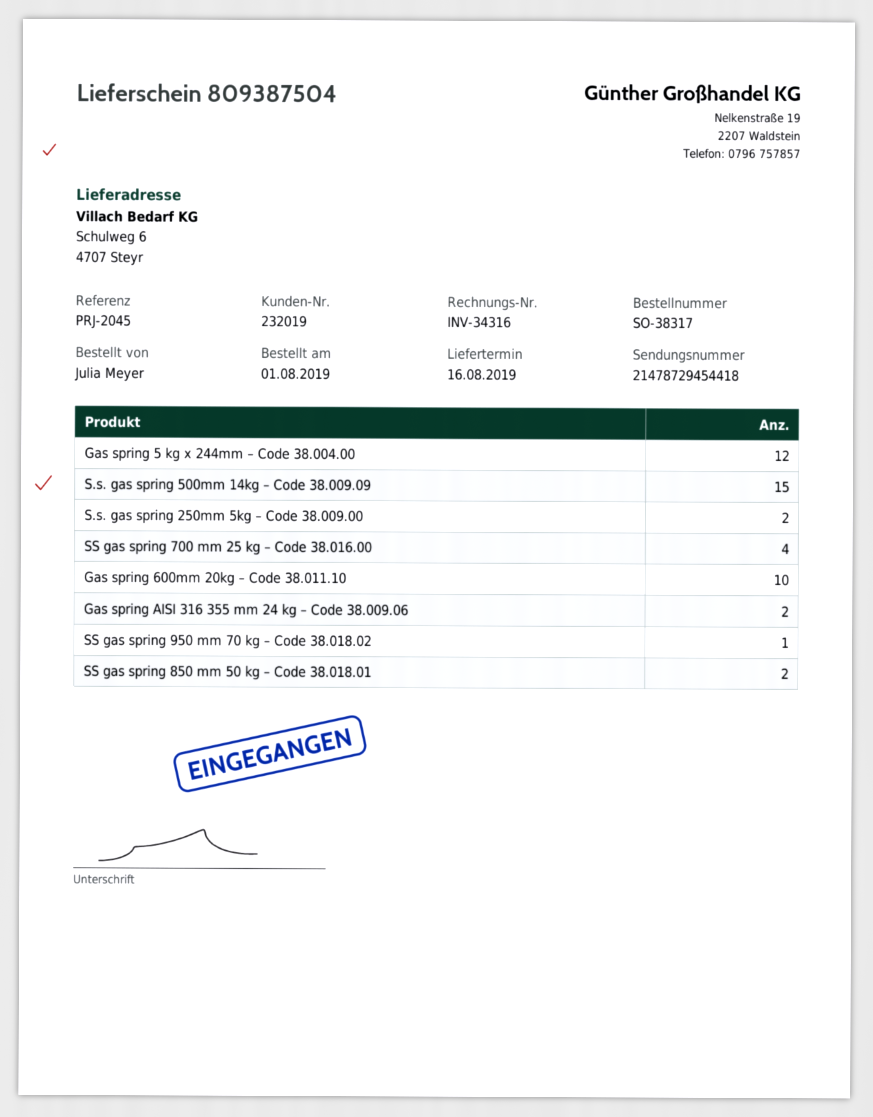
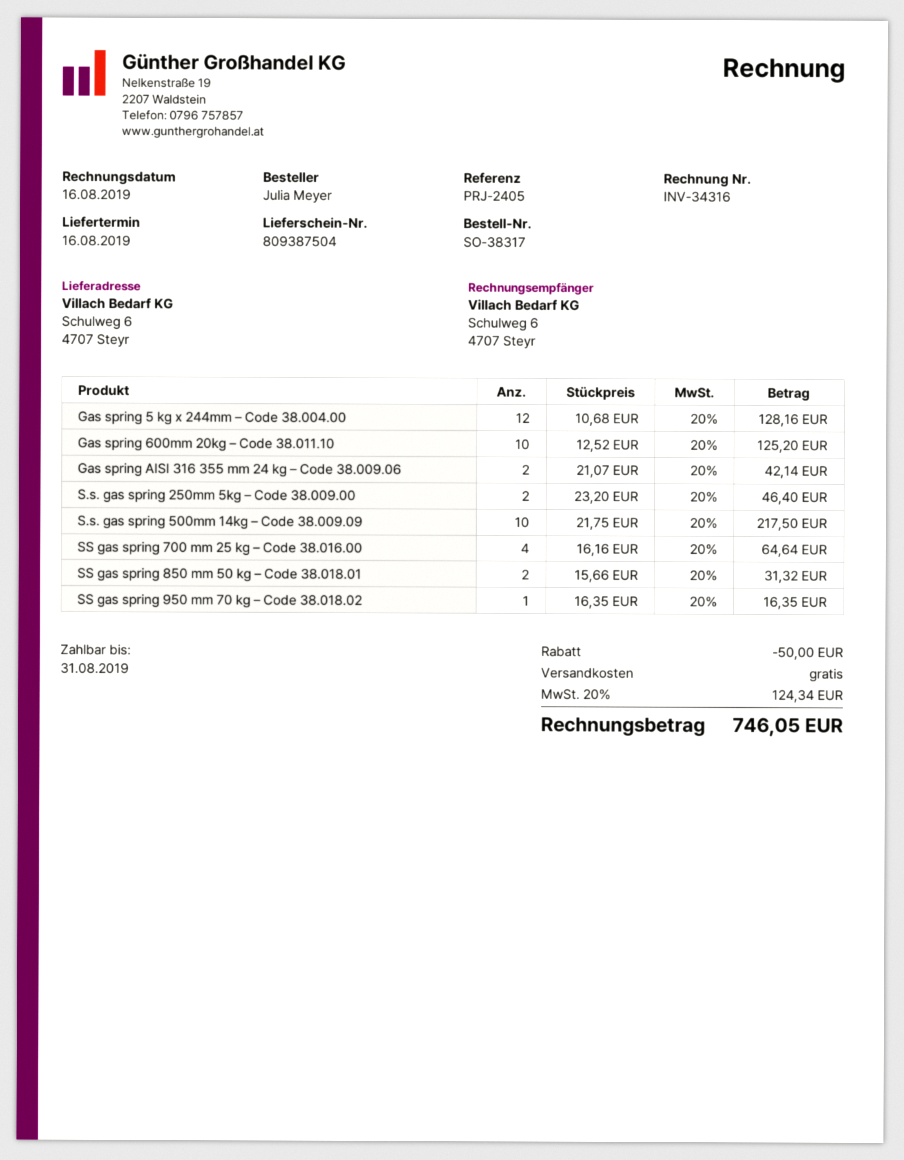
reference: PRJ-2045 -> PRJ-2405
S.s. gas spring 500mm 14kg – Code 38.009.09: 15 -> 10

